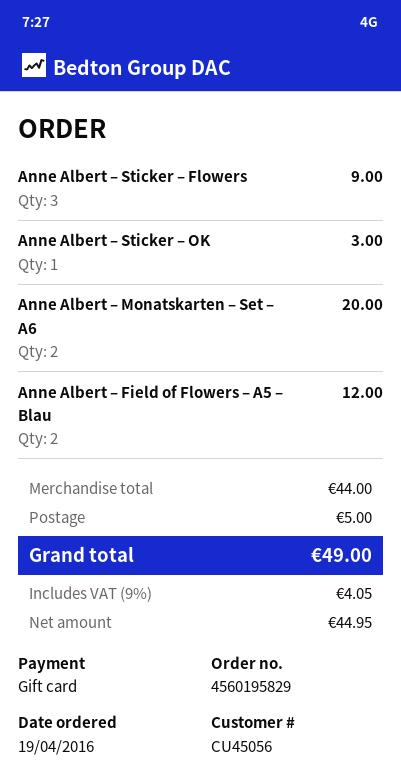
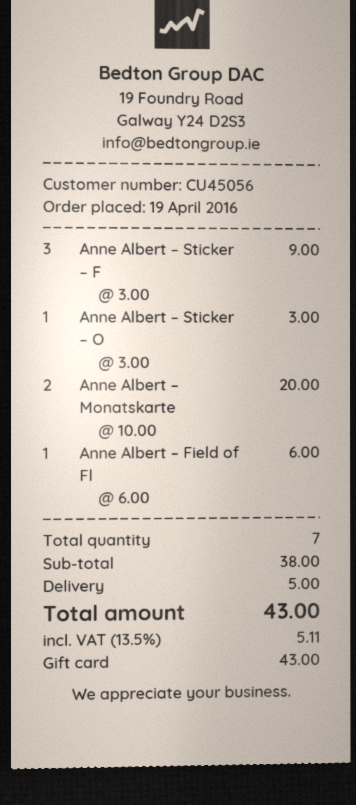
Anne Albert – Field of Flowers – A5 – Blau: 2 for 12.00 -> 1 for 6.00
subtotal: 44.00 -> 38.00
tax: 9% = 4.05 -> 13.5% = 5.11
total: 49.00 -> 43.00

